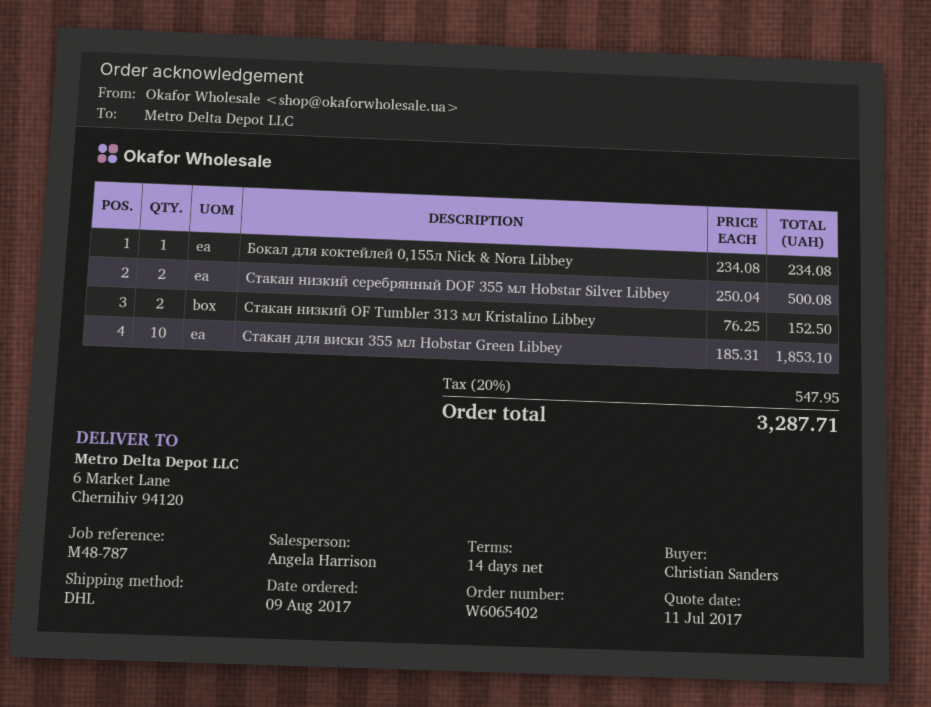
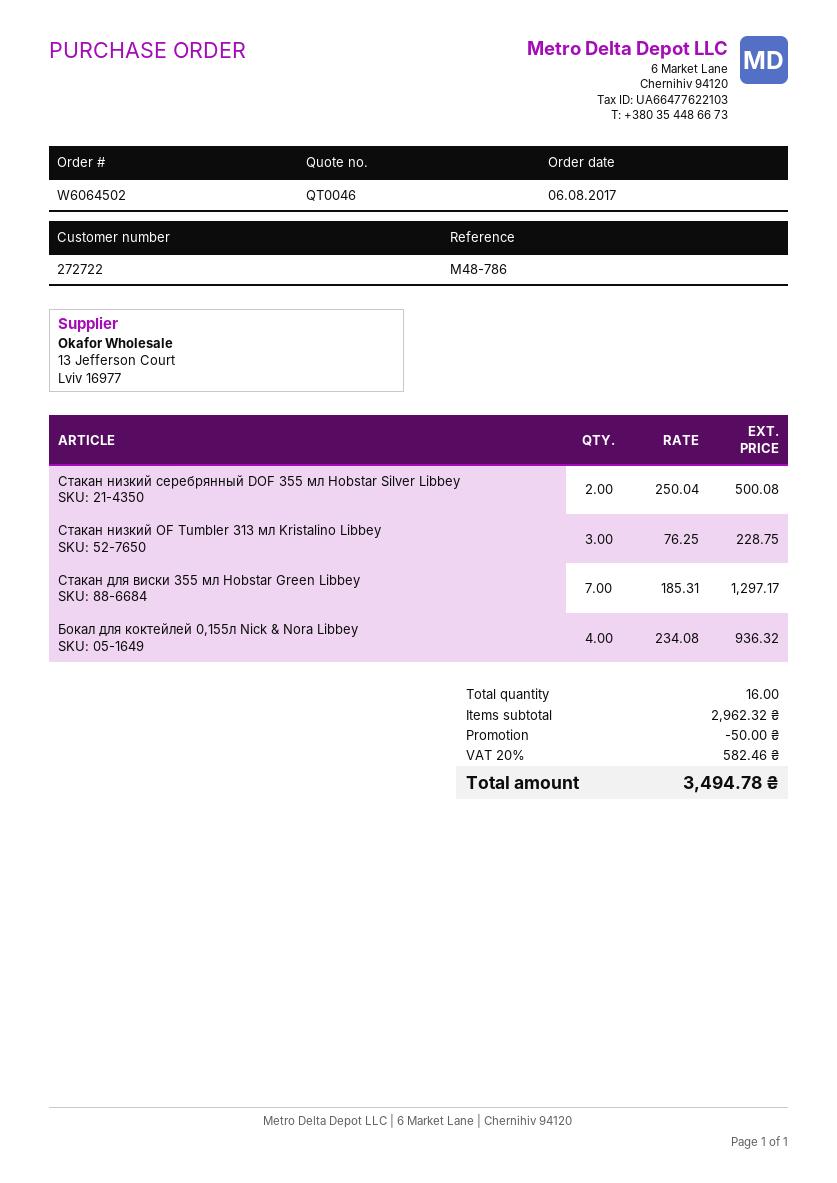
order number: W6065402 -> W6064502
order date: 2017-08-09 -> 2017-08-06
reference: M48-787 -> M48-786
Бокал для коктейлей 0,155л Nick & Nora Libbey: 1 x 234.08 = 234.08 -> 4 x 234.08 = 936.32
Стакан низкий OF Tumbler 313 мл Kristalino Libbey: 2 x 76.25 = 152.50 -> 3 x 76.25 = 228.75
Стакан для виски 355 мл Hobstar Green Libbey: 10 x 185.31 = 1853.10 -> 7 x 185.31 = 1297.17
discount: none -> 50.00
tax: 20% = 547.95 -> 20% = 582.46
total: 3287.71 -> 3494.78

